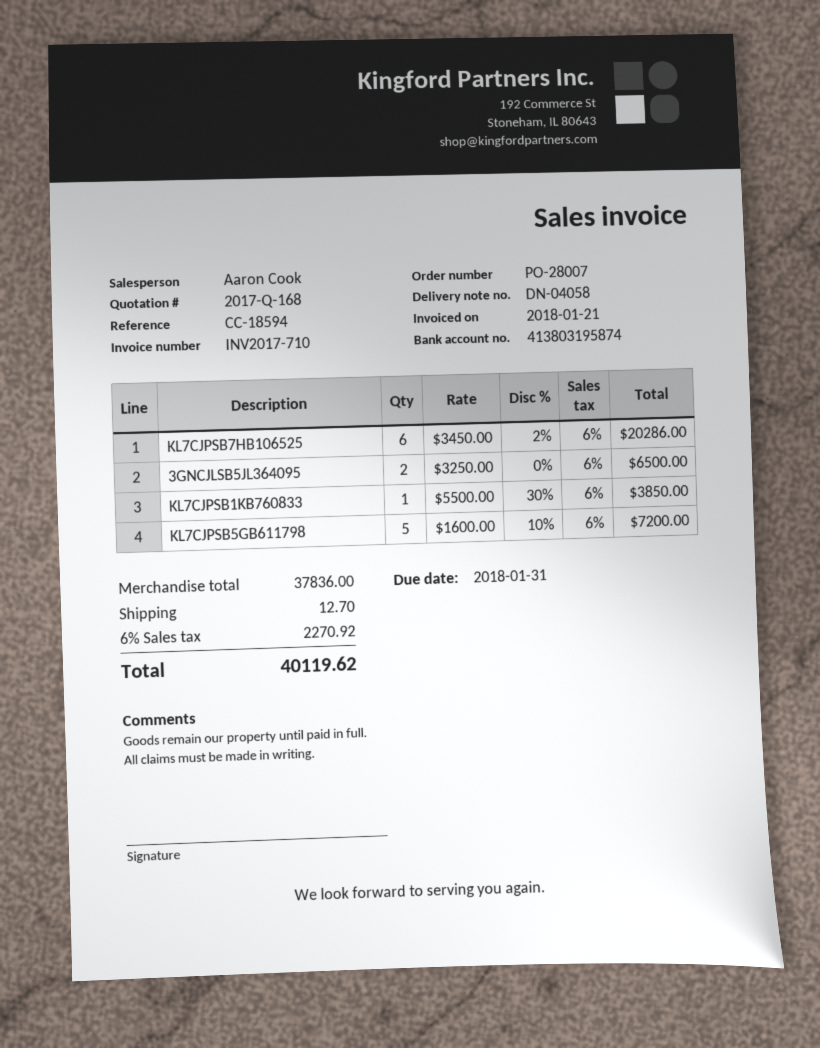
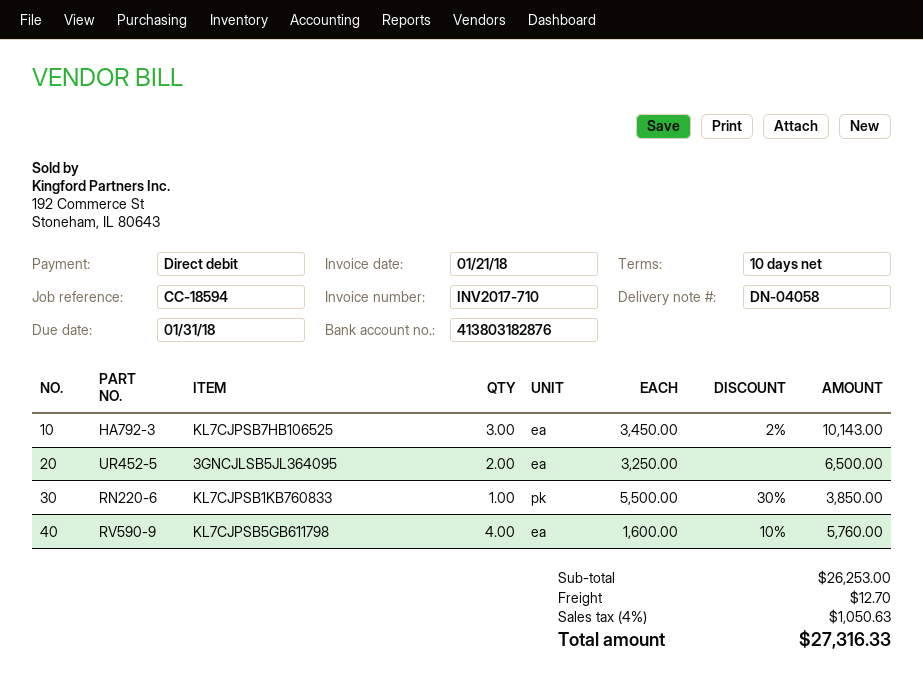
bank account: 413803195874 -> 413803182876
KL7CJPSB7HB106525: 6 x 3450.00 - 2% = 20286.00 -> 3 x 3450.00 - 2% = 10143.00
KL7CJPSB5GB611798: 5 x 1600.00 - 10% = 7200.00 -> 4 x 1600.00 - 10% = 5760.00
subtotal: 37836.00 -> 26253.00
tax: 6% = 2270.92 -> 4% = 1050.63
total: 40119.62 -> 27316.33

